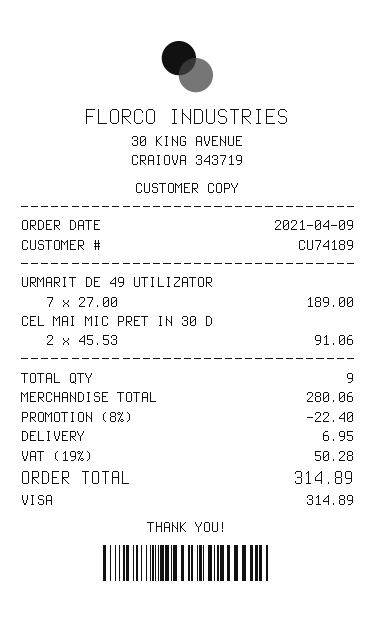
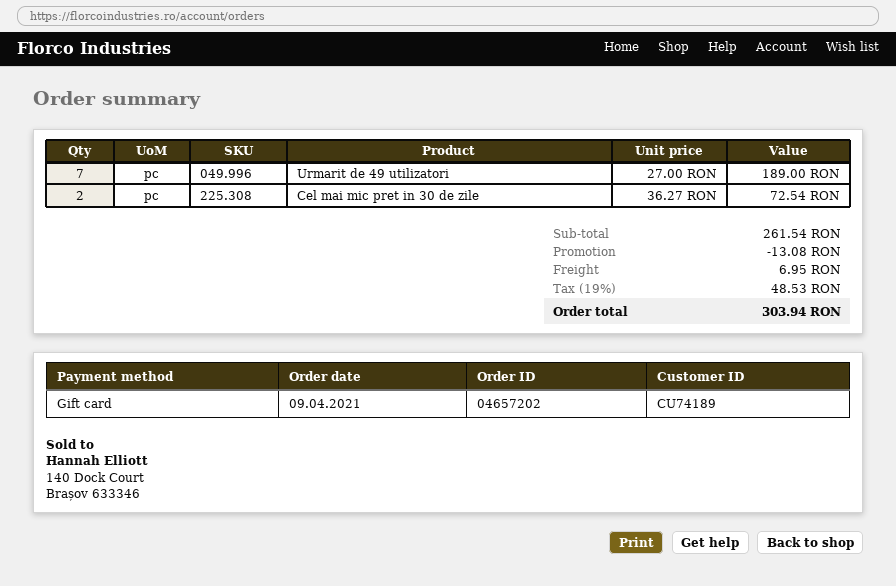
payment method: Visa -> gift card
CEL MAI MIC PRET IN 30 D: 2 x 45.53 = 91.06 -> 2 x 36.27 = 72.54
subtotal: 280.06 -> 261.54
discount: 22.40 -> 13.08
tax: 19% = 50.28 -> 19% = 48.53
total: 314.89 -> 303.94

